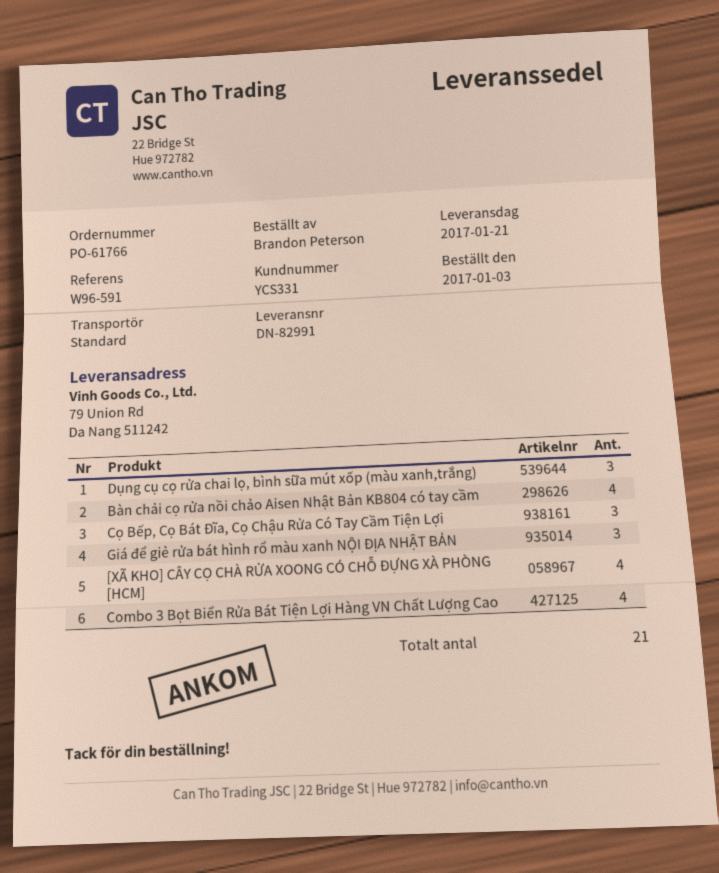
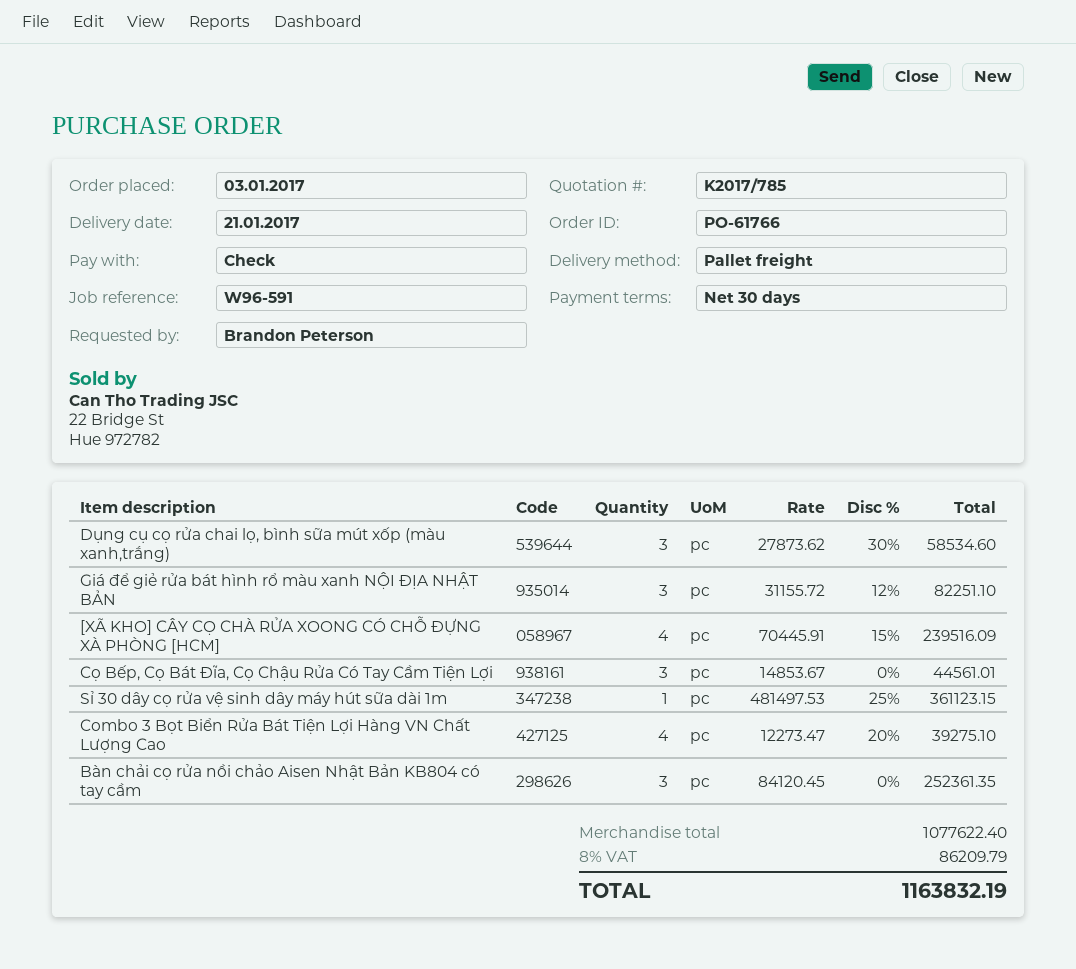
shipping method: standard -> pallet freight
Bàn chải cọ rửa nồi chảo Aisen Nhật Bản KB804 có tay cầm: 4 -> 3
Sỉ 30 dây cọ rửa vệ sinh dây máy hút sữa dài 1m: none -> 1

